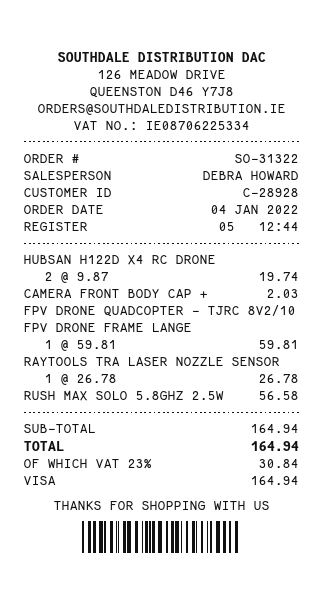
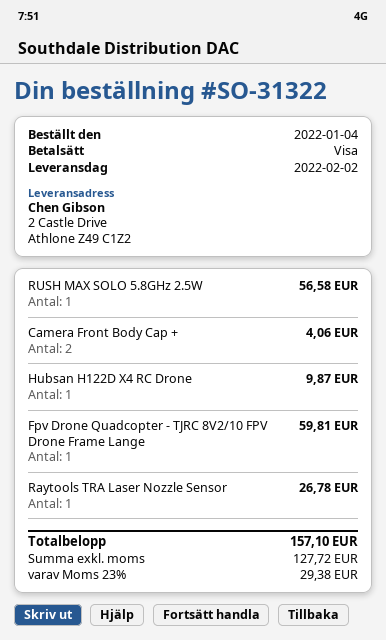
HUBSAN H122D X4 RC DRONE: 2 for 19.74 -> 1 for 9.87
CAMERA FRONT BODY CAP +: 1 for 2.03 -> 2 for 4.06
tax: 23% = 30.84 -> 23% = 29.38
total: 164.94 -> 157.10

